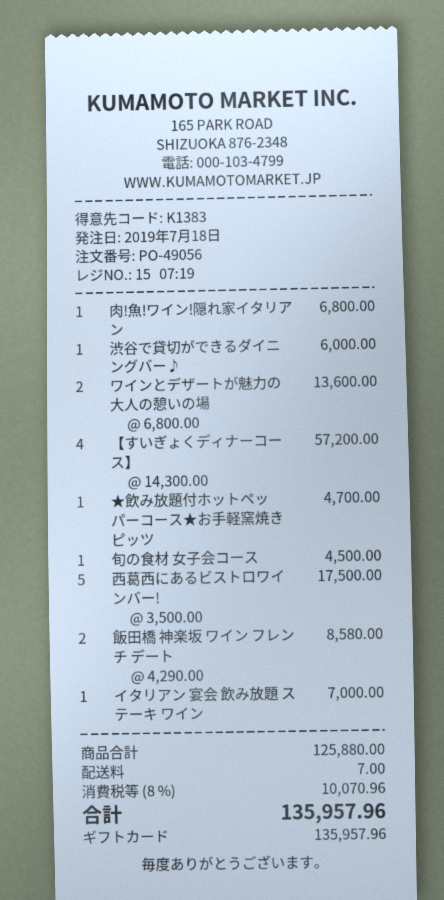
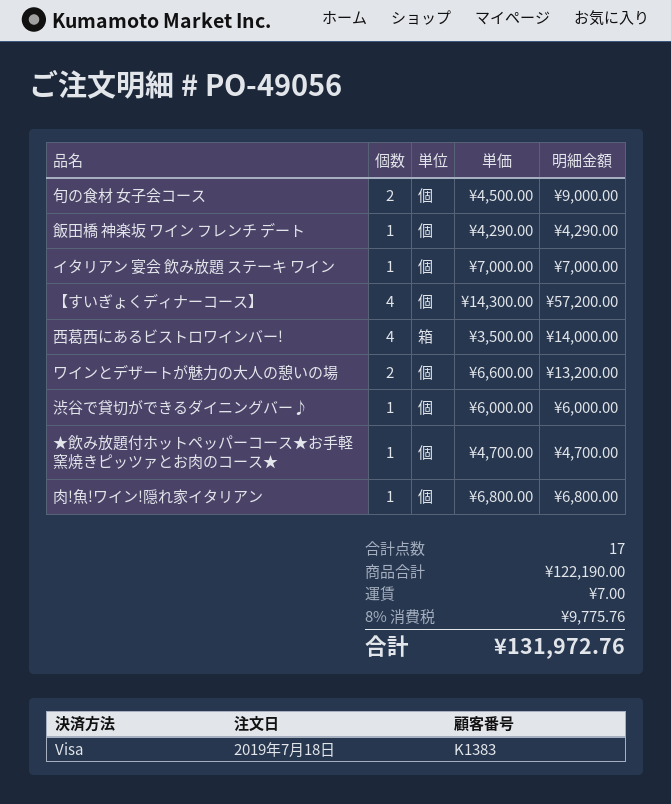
payment method: gift card -> Visa
ワインとデザートが魅力の大人の憩いの場: 2 x 6800.00 = 13600.00 -> 2 x 6600.00 = 13200.00
旬の食材 女子会コース: 1 x 4500.00 = 4500.00 -> 2 x 4500.00 = 9000.00
西葛西にあるビストロワインバー!: 5 x 3500.00 = 17500.00 -> 4 x 3500.00 = 14000.00
飯田橋 神楽坂 ワイン フレンチ デート: 2 x 4290.00 = 8580.00 -> 1 x 4290.00 = 4290.00
subtotal: 125880.00 -> 122190.00
tax: 8% = 10070.96 -> 8% = 9775.76
total: 135957.96 -> 131972.76

